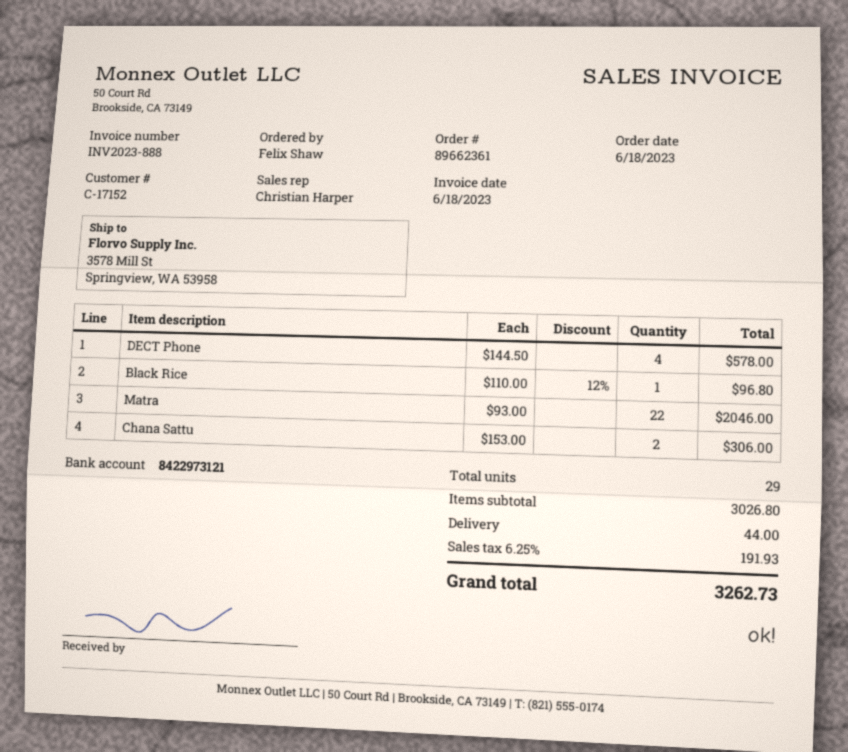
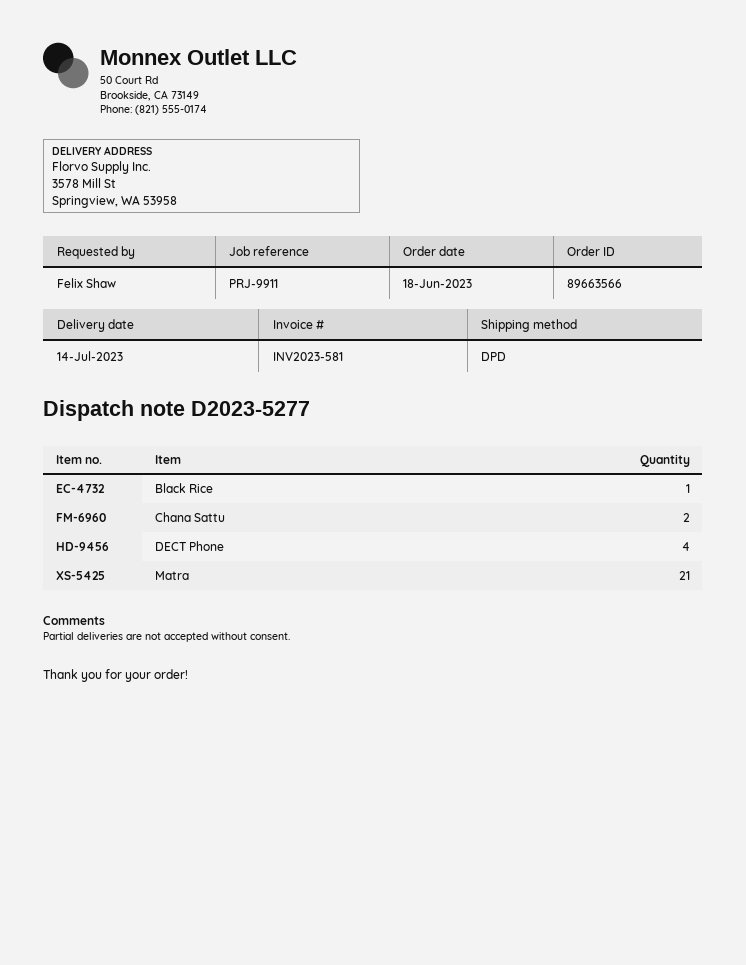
order number: 89662361 -> 89663566
invoice number: INV2023-888 -> INV2023-581
Matra: 22 -> 21

